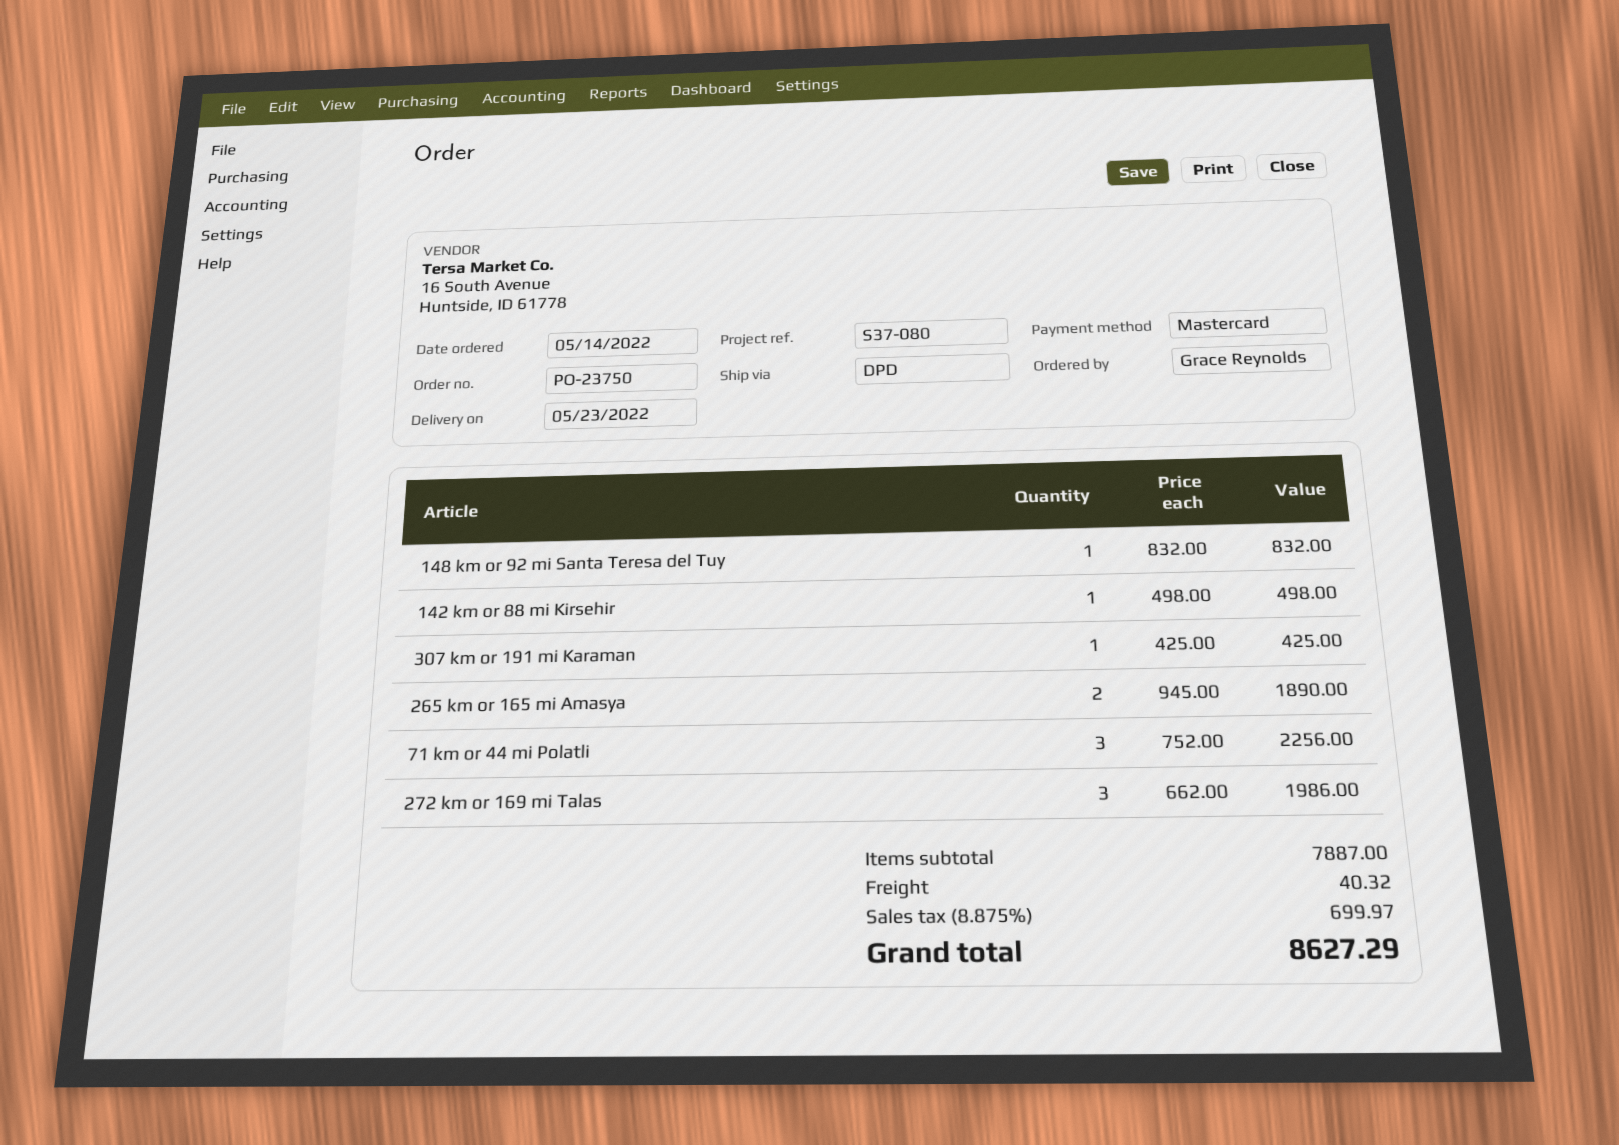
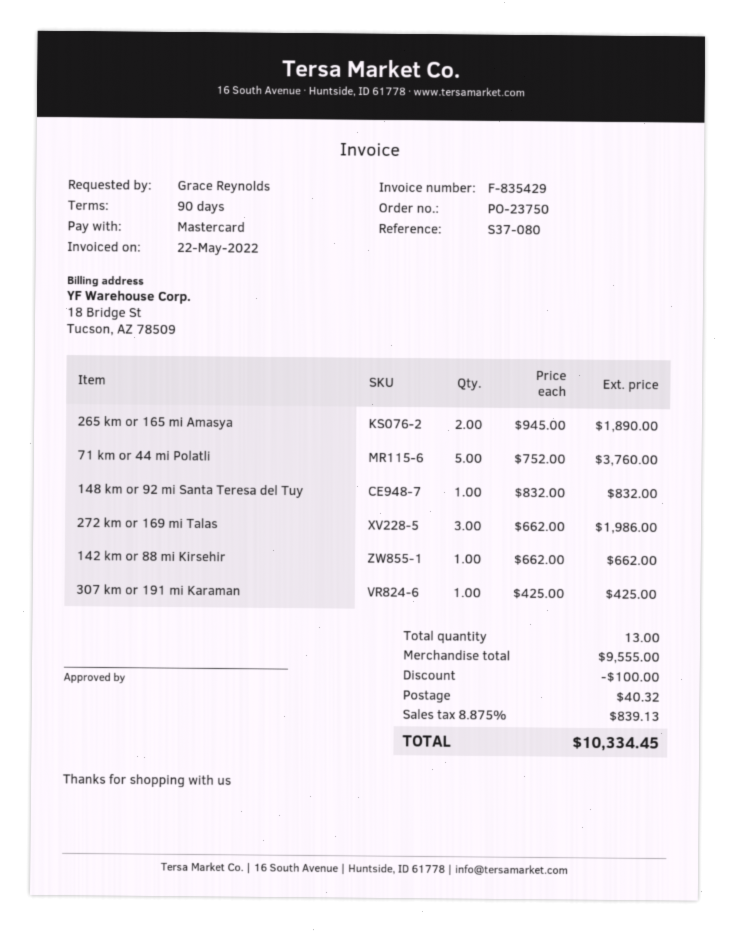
142 km or 88 mi Kirsehir: 1 x 498.00 = 498.00 -> 1 x 662.00 = 662.00
71 km or 44 mi Polatli: 3 x 752.00 = 2256.00 -> 5 x 752.00 = 3760.00
subtotal: 7887.00 -> 9555.00
discount: none -> 100.00
tax: 8.875% = 699.97 -> 8.875% = 839.13
total: 8627.29 -> 10334.45

